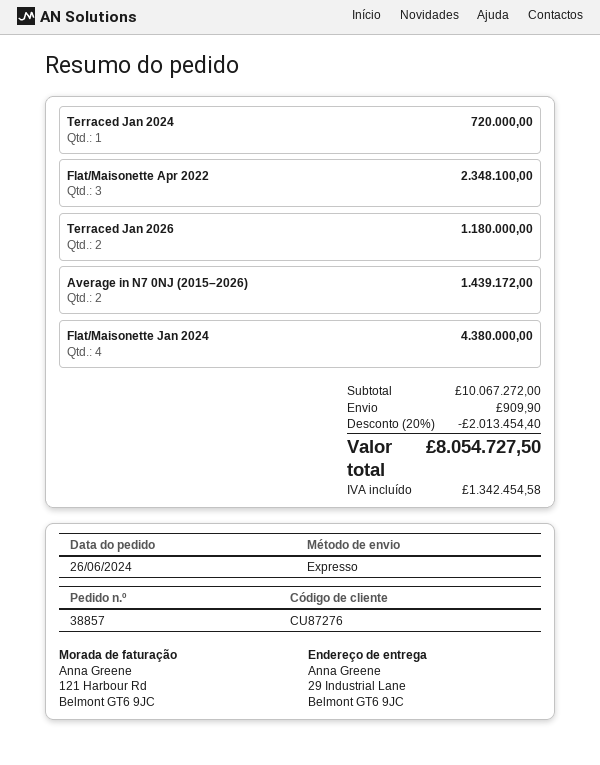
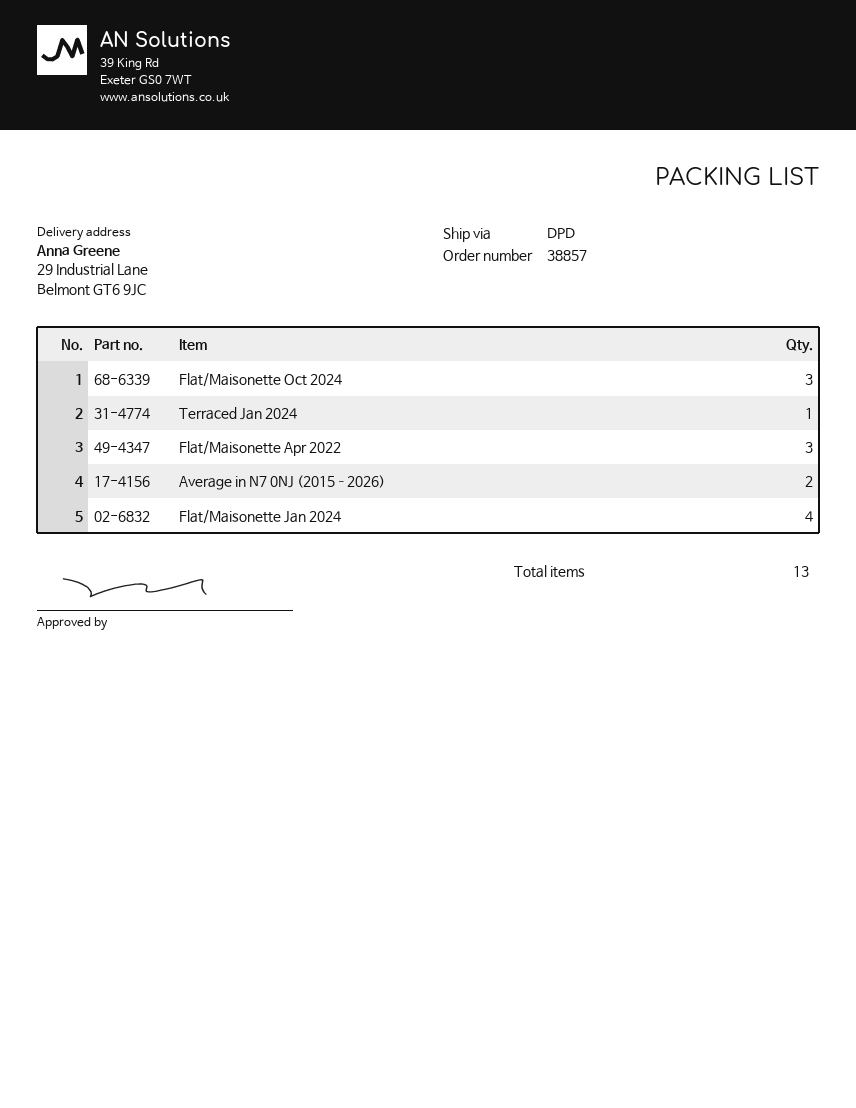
shipping method: express -> DPD
Terraced Jan 2026: 2 -> none
Flat/Maisonette Oct 2024: none -> 3

